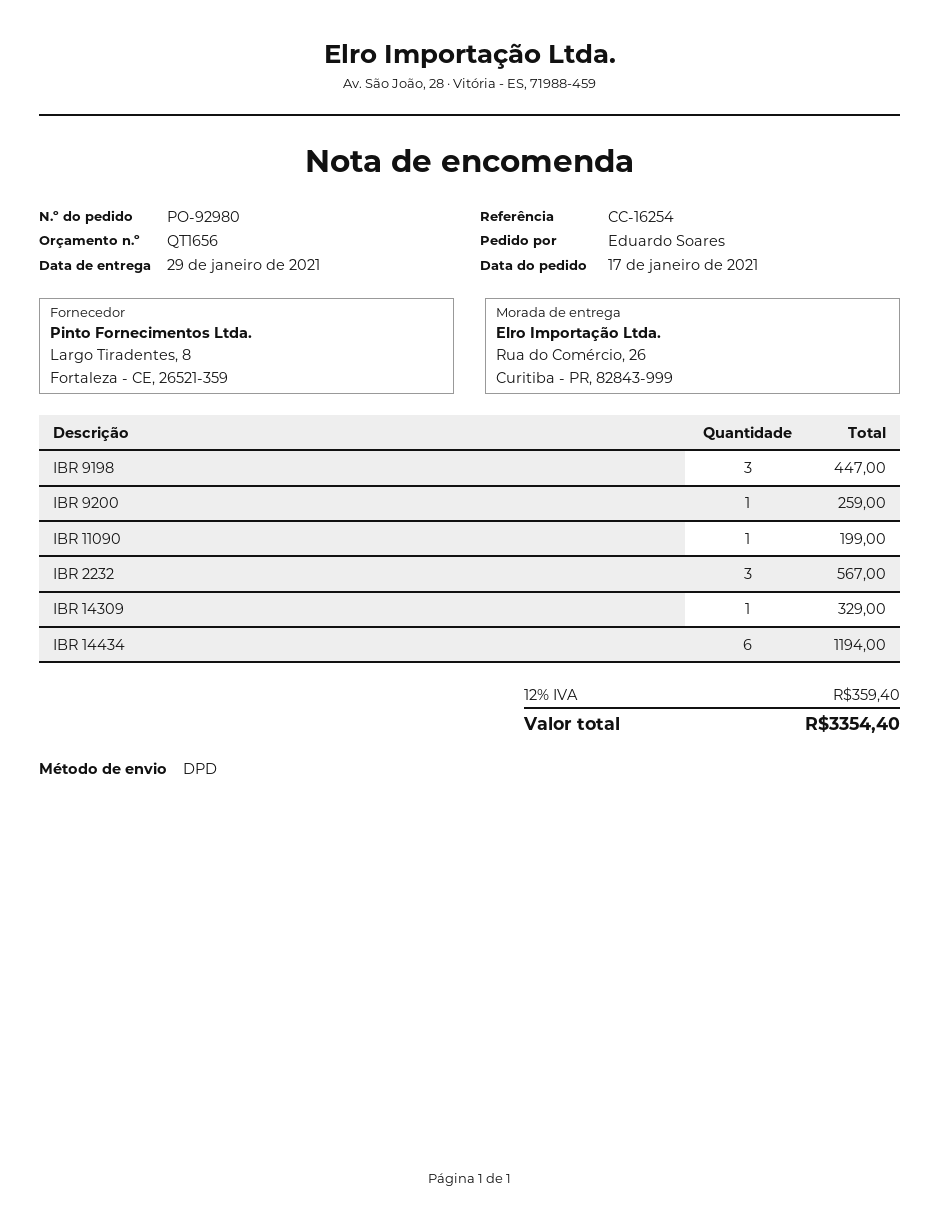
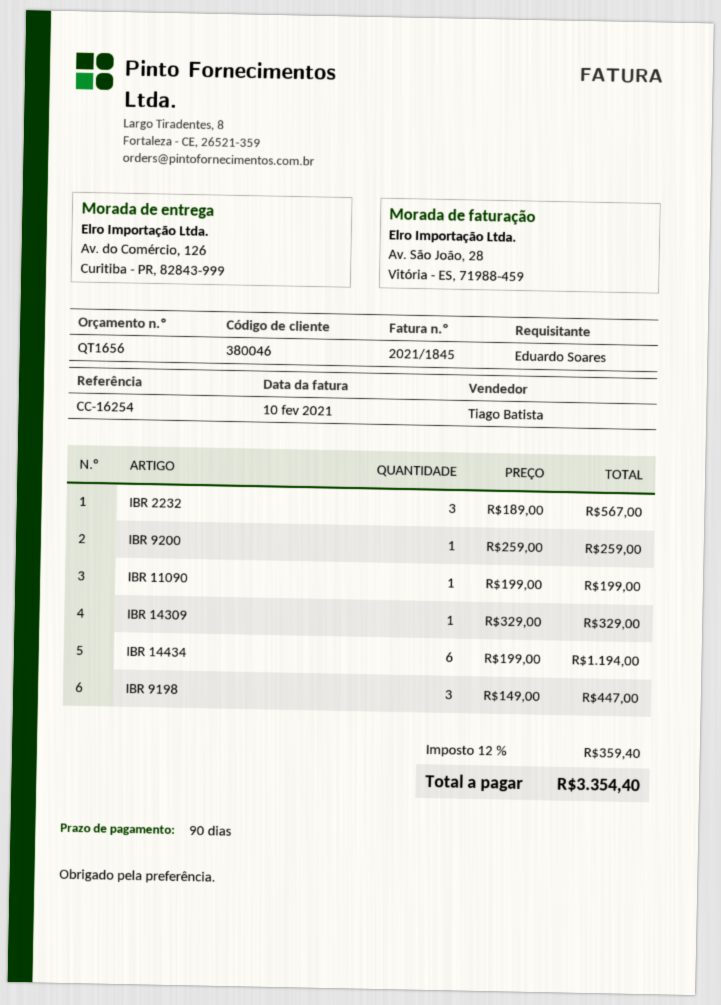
ship to: Rua do Comércio, 26, Curitiba - PR, 82843-999 -> Av. do Comércio, 126, Curitiba - PR, 82843-999

